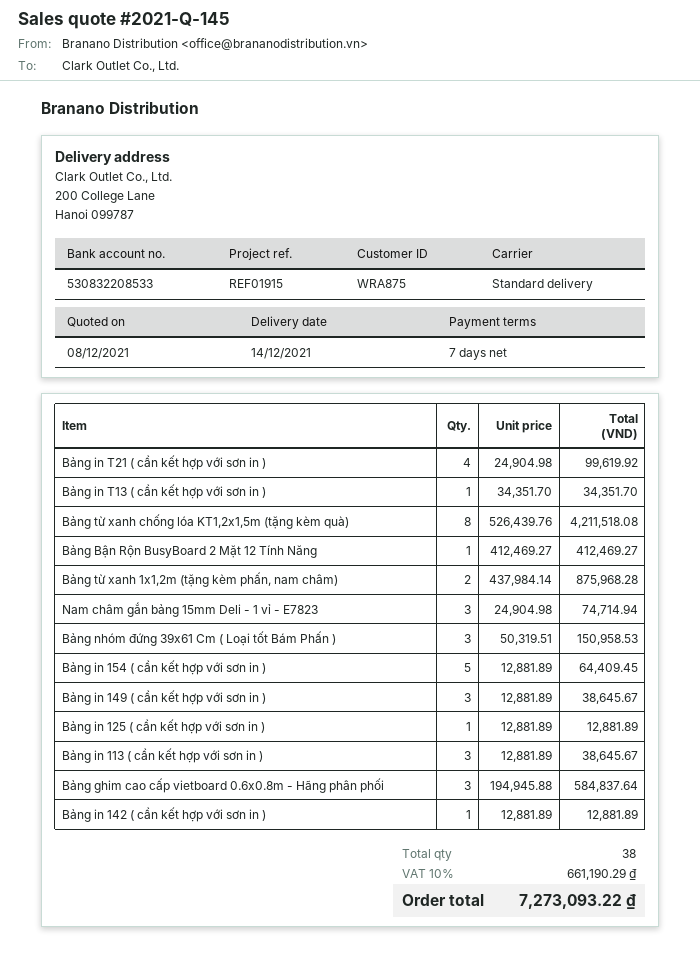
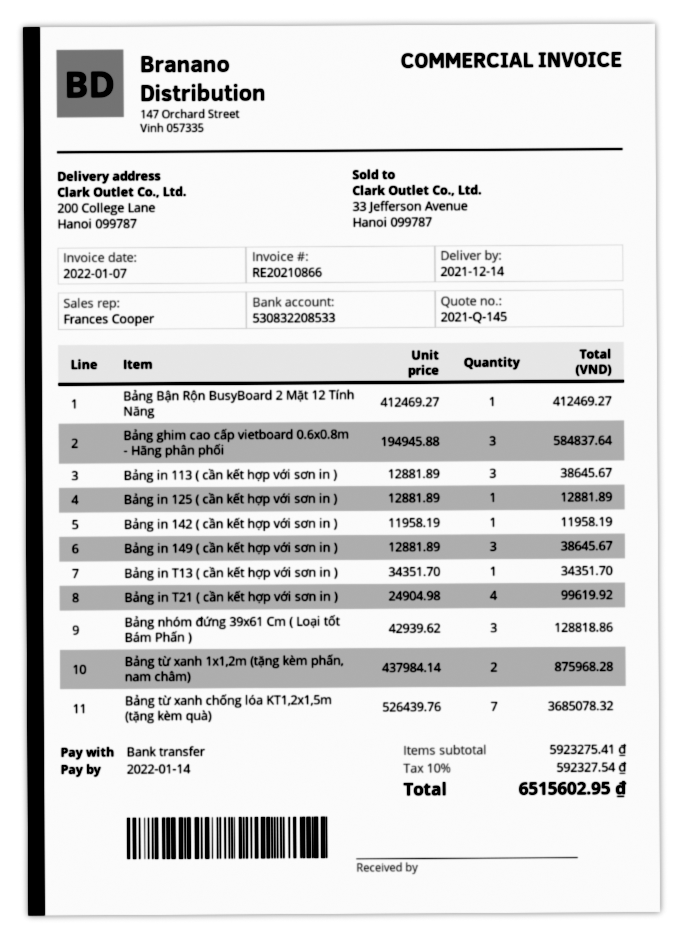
Bảng từ xanh chống lóa KT1,2x1,5m (tặng kèm quà): 8 x 526439.76 = 4211518.08 -> 7 x 526439.76 = 3685078.32
Nam châm gắn bảng 15mm Deli - 1 vỉ - E7823: 3 x 24904.98 = 74714.94 -> none
Bảng nhóm đứng 39x61 Cm ( Loại tốt Bám Phấn ): 3 x 50319.51 = 150958.53 -> 3 x 42939.62 = 128818.86
Bảng in 154 ( cần kết hợp với sơn in ): 5 x 12881.89 = 64409.45 -> none
Bảng in 142 ( cần kết hợp với sơn in ): 1 x 12881.89 = 12881.89 -> 1 x 11958.19 = 11958.19
tax: 10% = 661190.29 -> 10% = 592327.54
total: 7273093.22 -> 6515602.95

